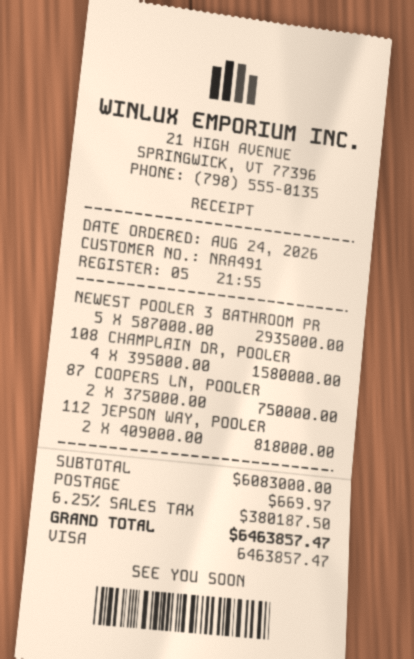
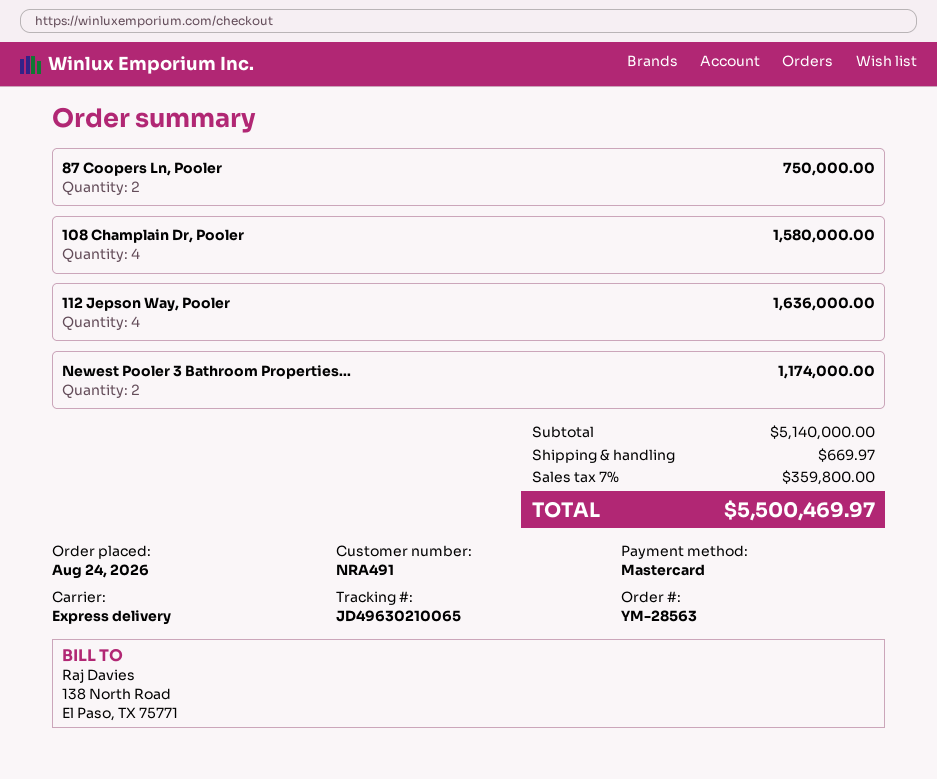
payment method: Visa -> Mastercard
NEWEST POOLER 3 BATHROOM PR: 5 for 2935000.00 -> 2 for 1174000.00
112 JEPSON WAY, POOLER: 2 for 818000.00 -> 4 for 1636000.00
subtotal: 6083000.00 -> 5140000.00
tax: 6.25% = 380187.50 -> 7% = 359800.00
total: 6463857.47 -> 5500469.97

